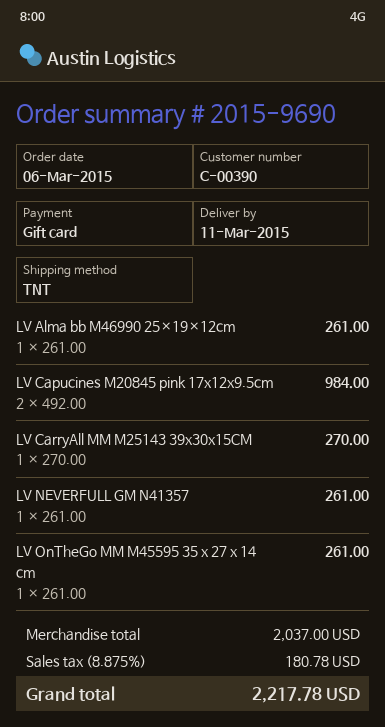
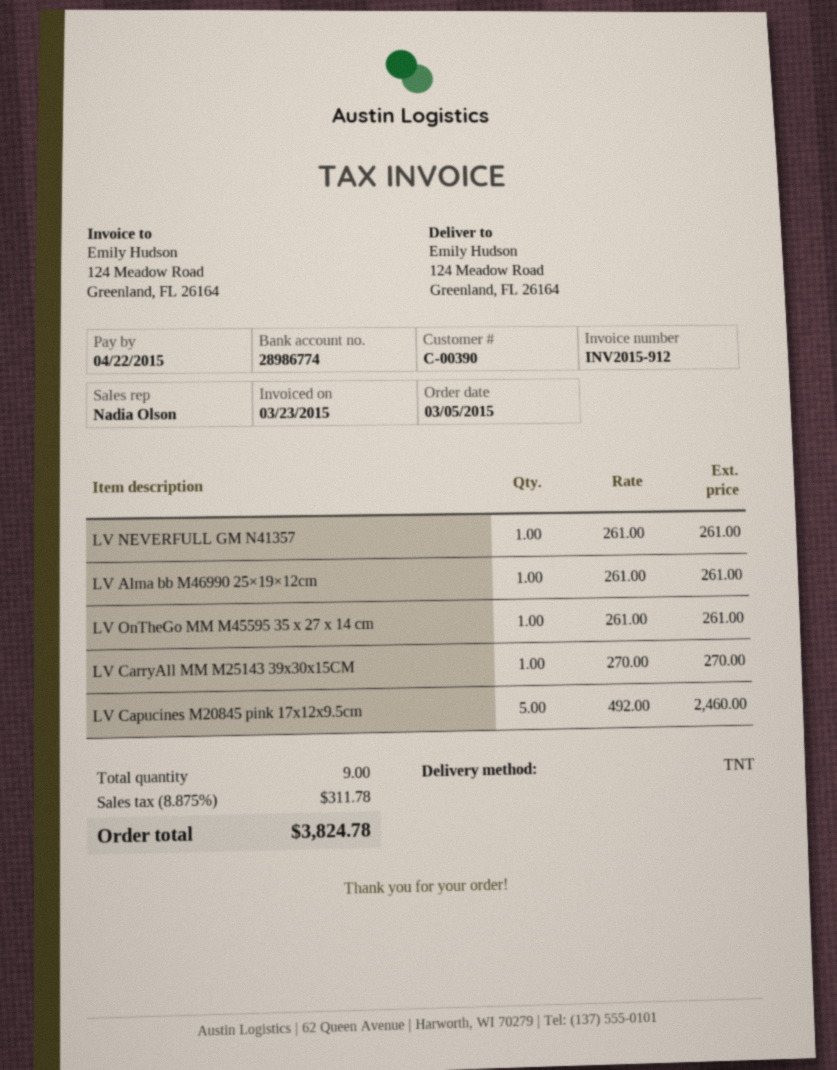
order date: 2015-03-06 -> 2015-03-05
LV Capucines M20845 pink 17x12x9.5cm: 2 x 492.00 = 984.00 -> 5 x 492.00 = 2460.00
tax: 8.875% = 180.78 -> 8.875% = 311.78
total: 2217.78 -> 3824.78

